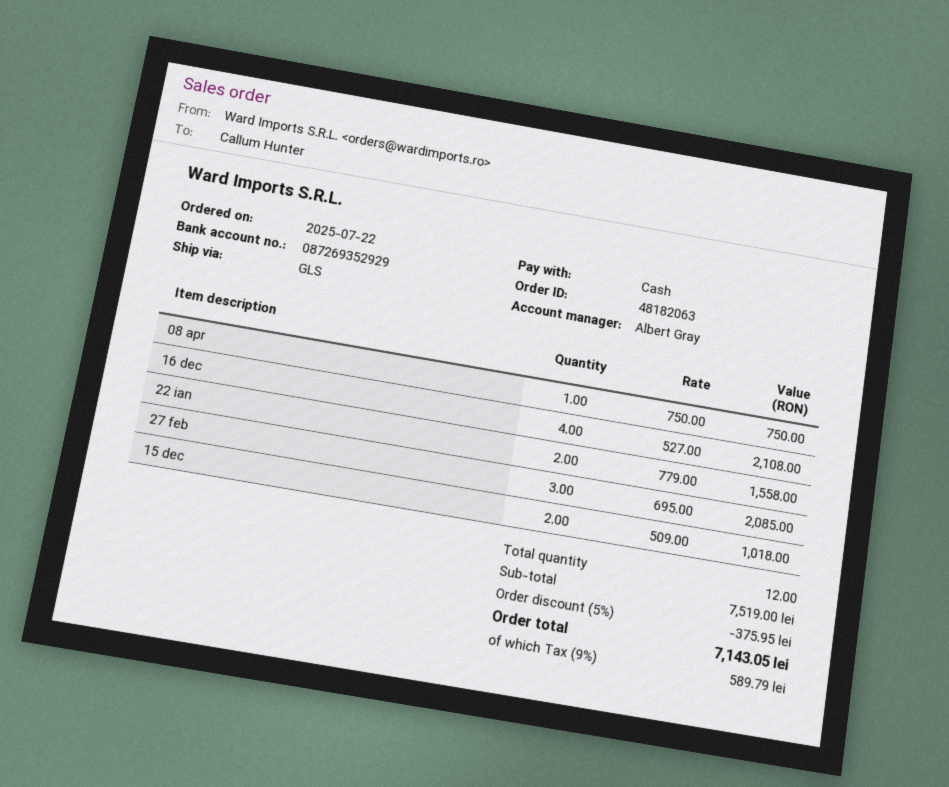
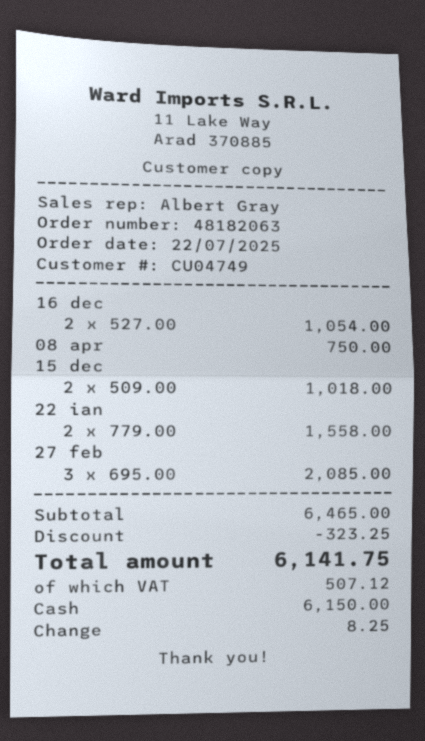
16 dec: 4 x 527.00 = 2108.00 -> 2 x 527.00 = 1054.00
subtotal: 7519.00 -> 6465.00
discount: 375.95 -> 323.25
tax: 589.79 -> 507.12
total: 7143.05 -> 6141.75

